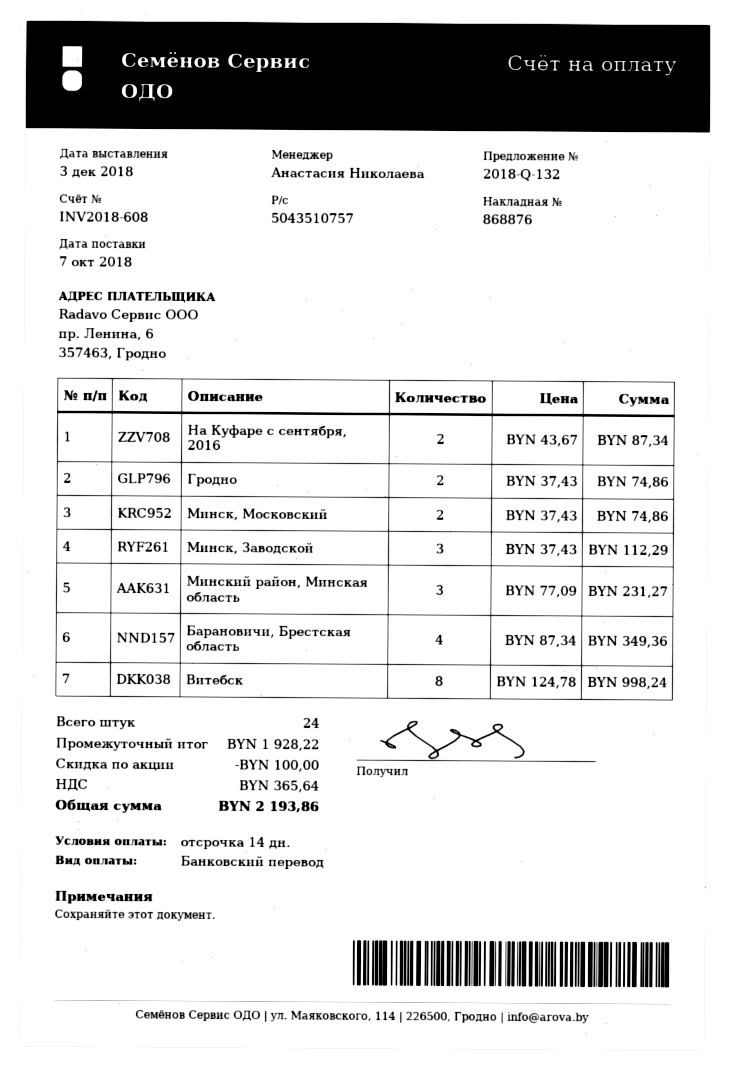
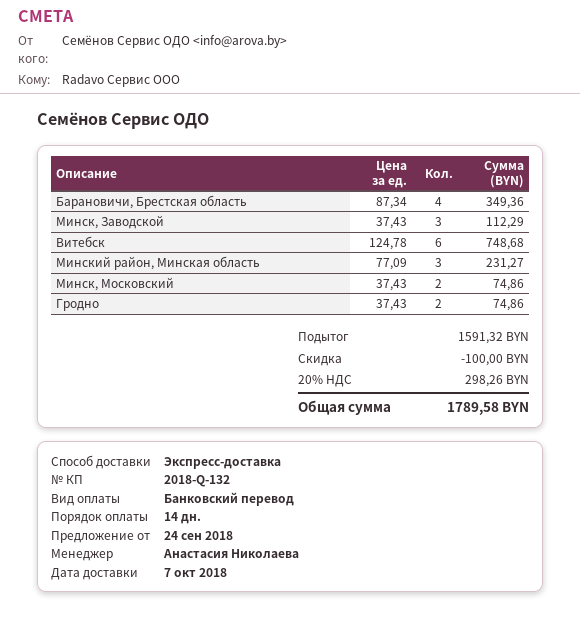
На Куфаре с сентября, 2016: 2 x 43.67 = 87.34 -> none
Витебск: 8 x 124.78 = 998.24 -> 6 x 124.78 = 748.68
subtotal: 1928.22 -> 1591.32
tax: 365.64 -> 298.26
total: 2193.86 -> 1789.58

